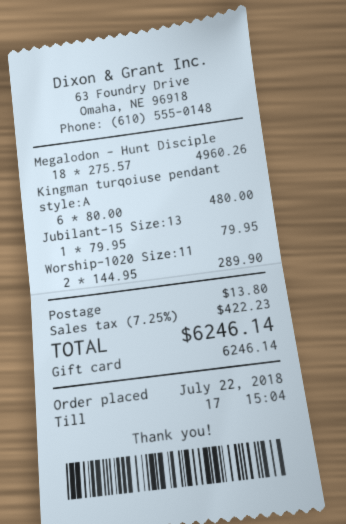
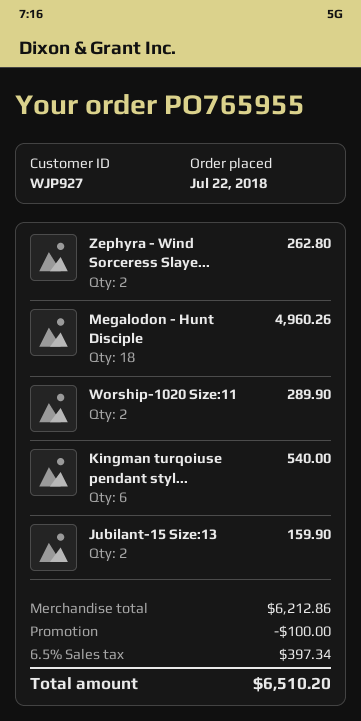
Kingman turqoiuse pendant style:A: 6 for 480.00 -> 6 for 540.00
Jubilant-15 Size:13: 1 for 79.95 -> 2 for 159.90
Zephyra - Wind Sorceress Slaye...: none -> 2 for 262.80
discount: none -> 100.00
shipping: 13.80 -> none
tax: 7.25% = 422.23 -> 6.5% = 397.34
total: 6246.14 -> 6510.20

